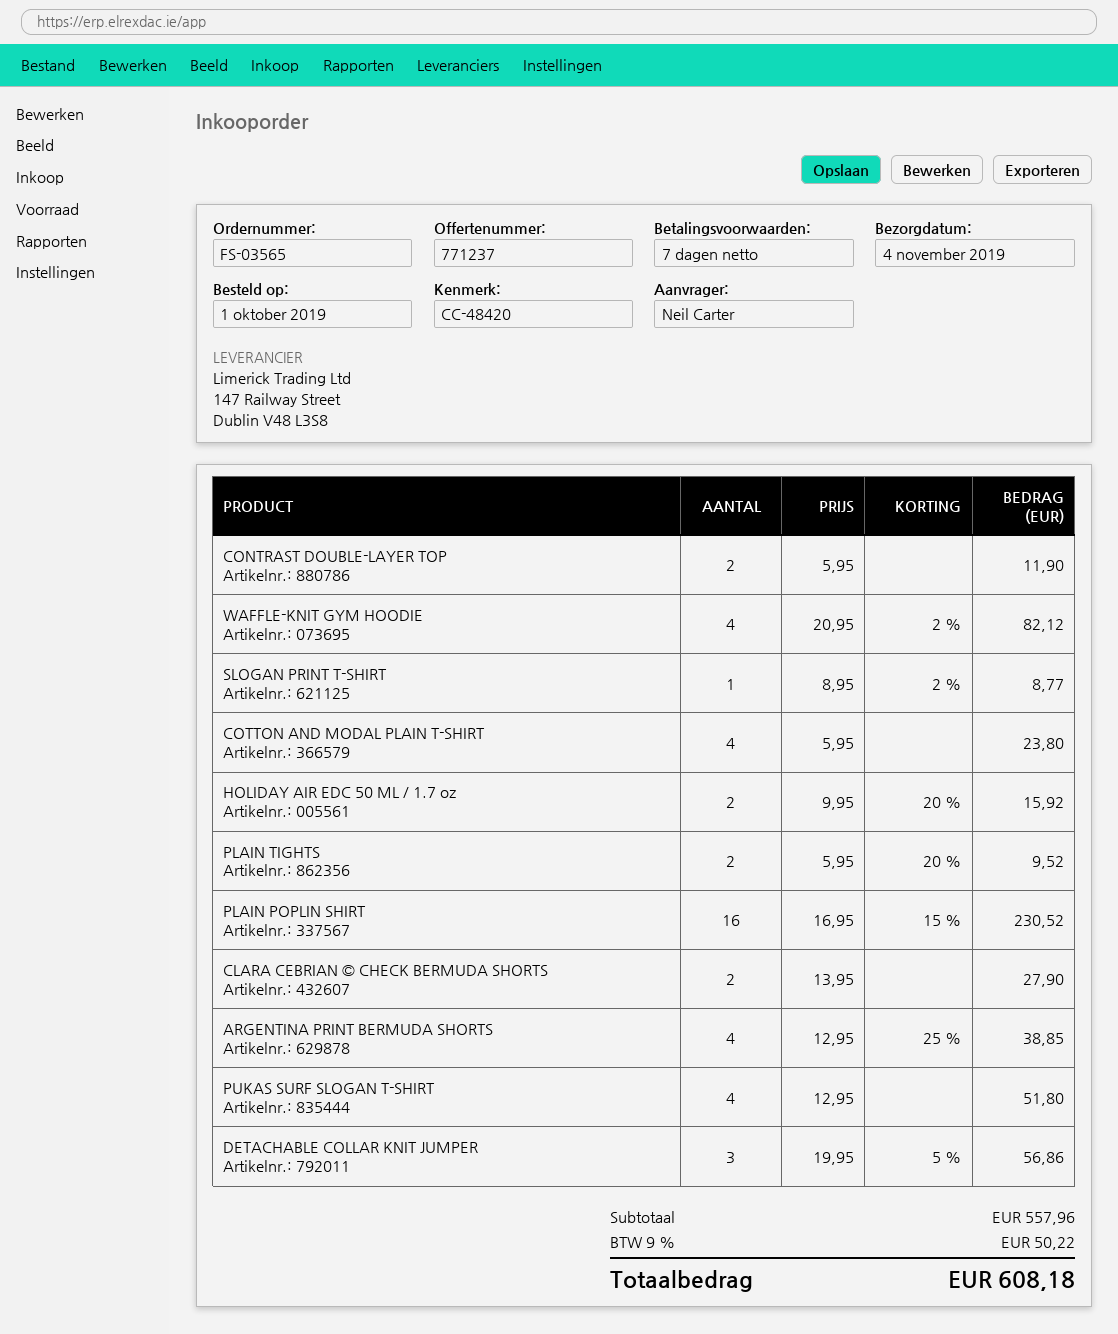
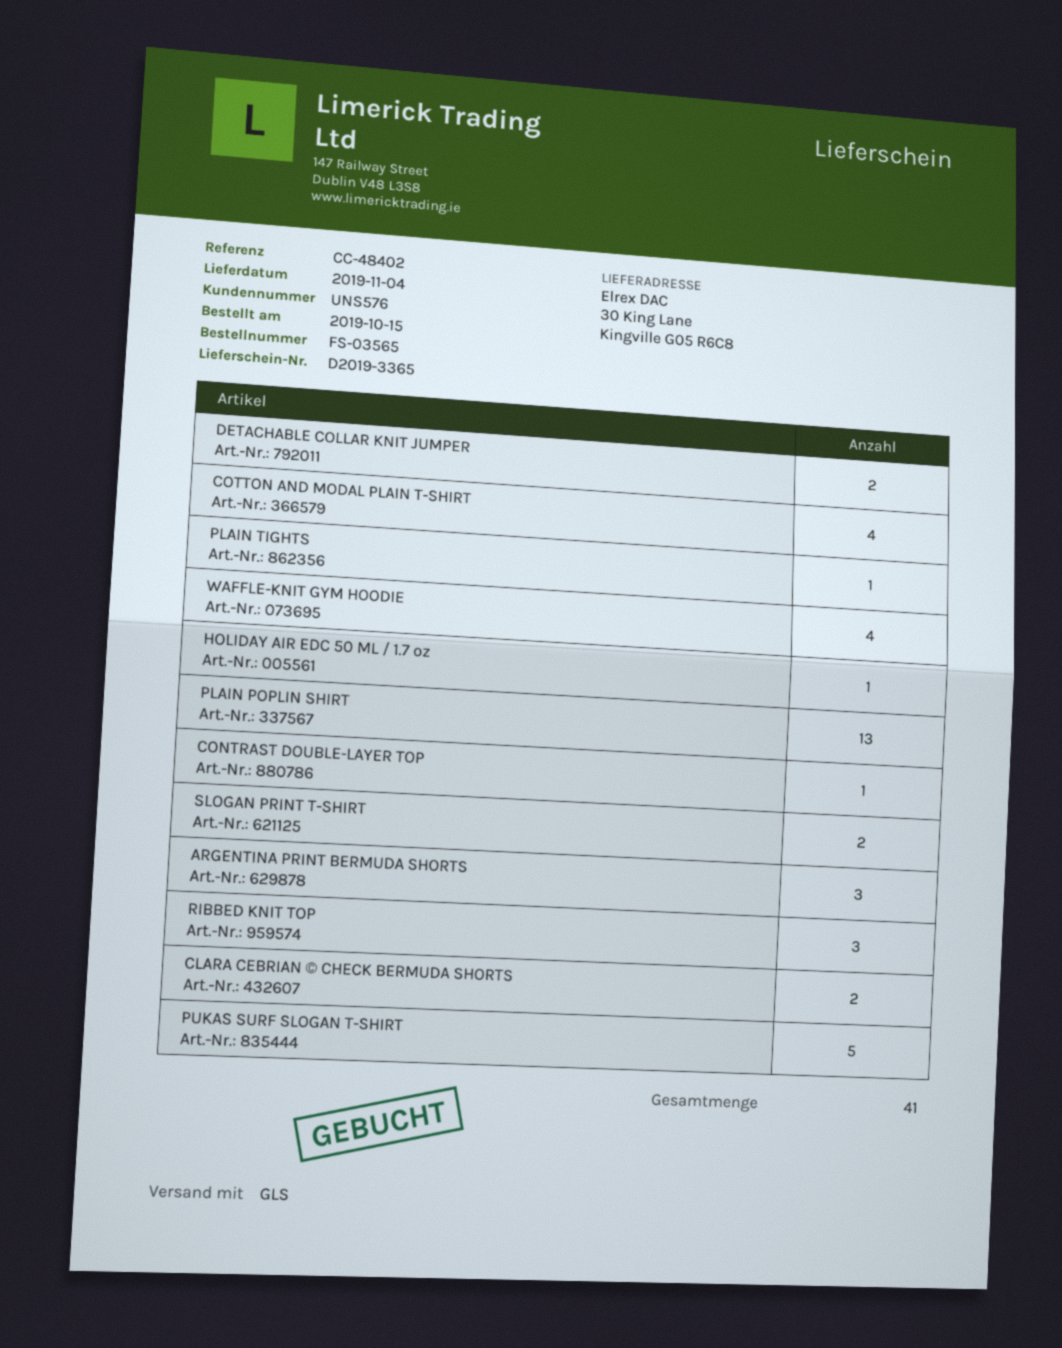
order date: 2019-10-01 -> 2019-10-15
reference: CC-48420 -> CC-48402
CONTRAST DOUBLE-LAYER TOP: 2 -> 1
SLOGAN PRINT T-SHIRT: 1 -> 2
HOLIDAY AIR EDC 50 ML / 1.7 oz: 2 -> 1
PLAIN TIGHTS: 2 -> 1
PLAIN POPLIN SHIRT: 16 -> 13
ARGENTINA PRINT BERMUDA SHORTS: 4 -> 3
PUKAS SURF SLOGAN T-SHIRT: 4 -> 5
DETACHABLE COLLAR KNIT JUMPER: 3 -> 2
RIBBED KNIT TOP: none -> 3

